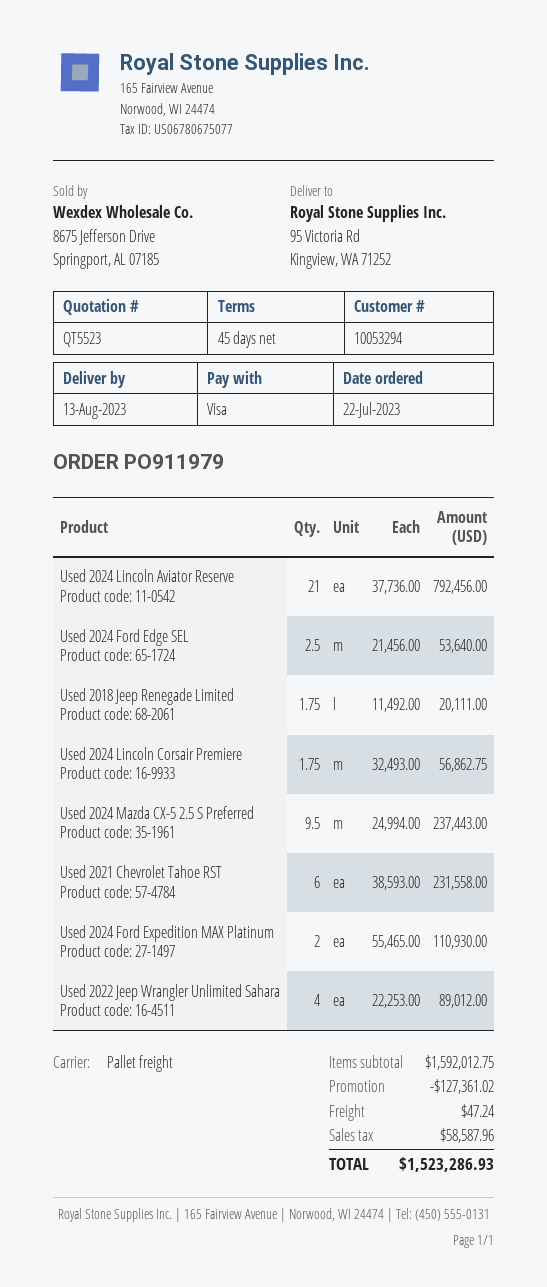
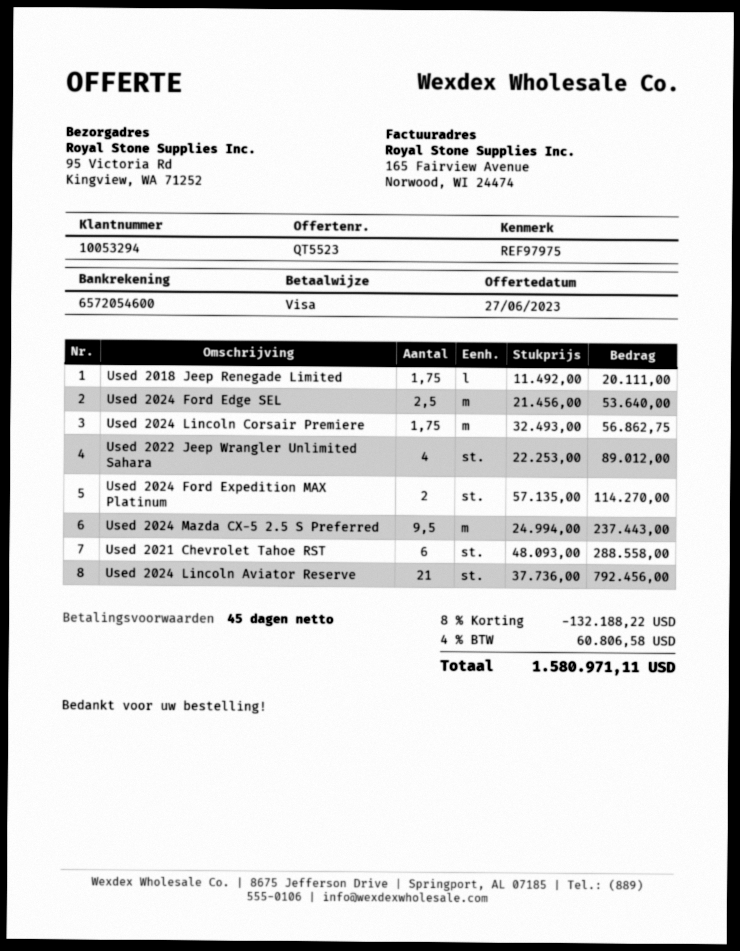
Used 2021 Chevrolet Tahoe RST: 6 x 38593.00 = 231558.00 -> 6 x 48093.00 = 288558.00
Used 2024 Ford Expedition MAX Platinum: 2 x 55465.00 = 110930.00 -> 2 x 57135.00 = 114270.00
discount: 127361.02 -> 132188.22
shipping: 47.24 -> none
tax: 58587.96 -> 60806.58
total: 1523286.93 -> 1580971.11

